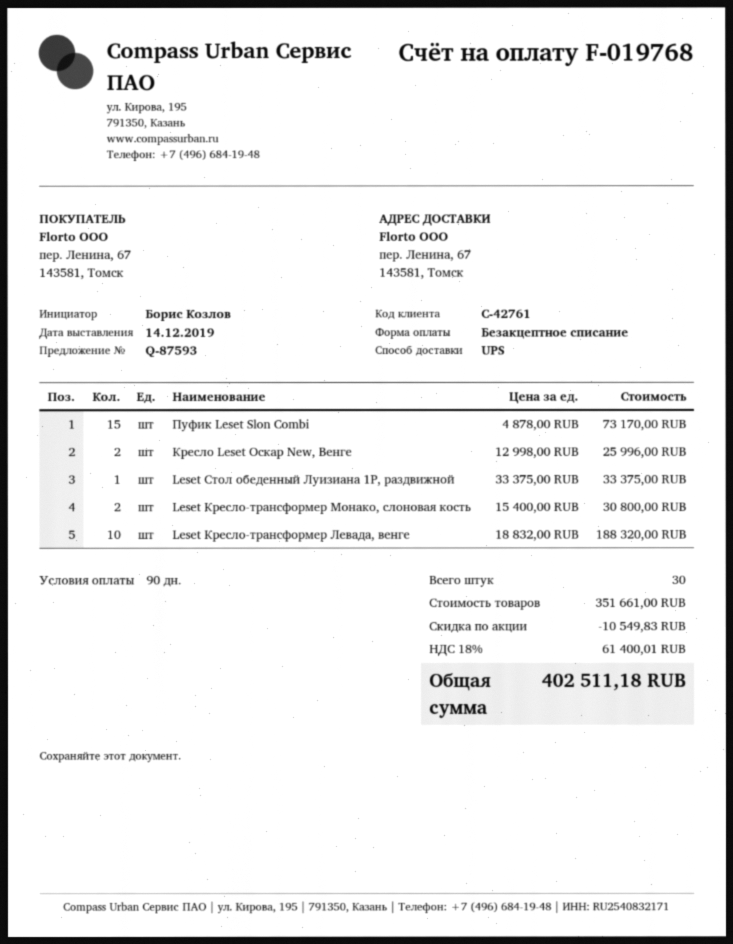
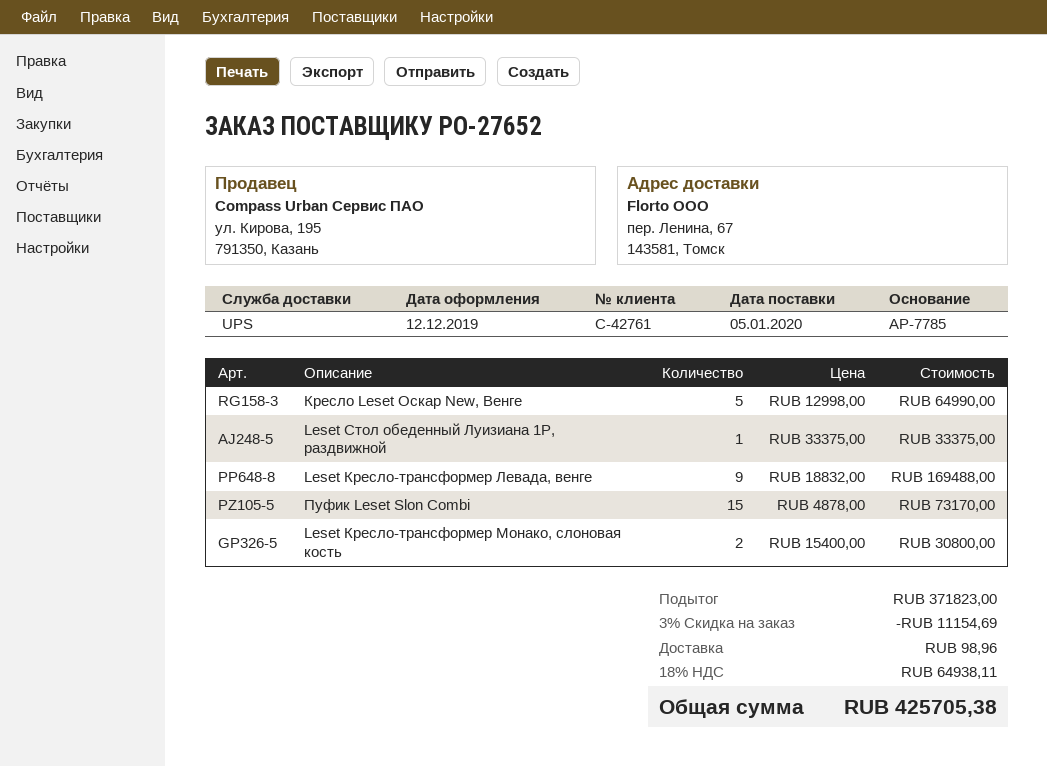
Кресло Leset Оскар New, Венге: 2 x 12998.00 = 25996.00 -> 5 x 12998.00 = 64990.00
Leset Кресло-трансформер Левада, венге: 10 x 18832.00 = 188320.00 -> 9 x 18832.00 = 169488.00
subtotal: 351661.00 -> 371823.00
discount: 10549.83 -> 11154.69
shipping: none -> 98.96
tax: 18% = 61400.01 -> 18% = 64938.11
total: 402511.18 -> 425705.38

